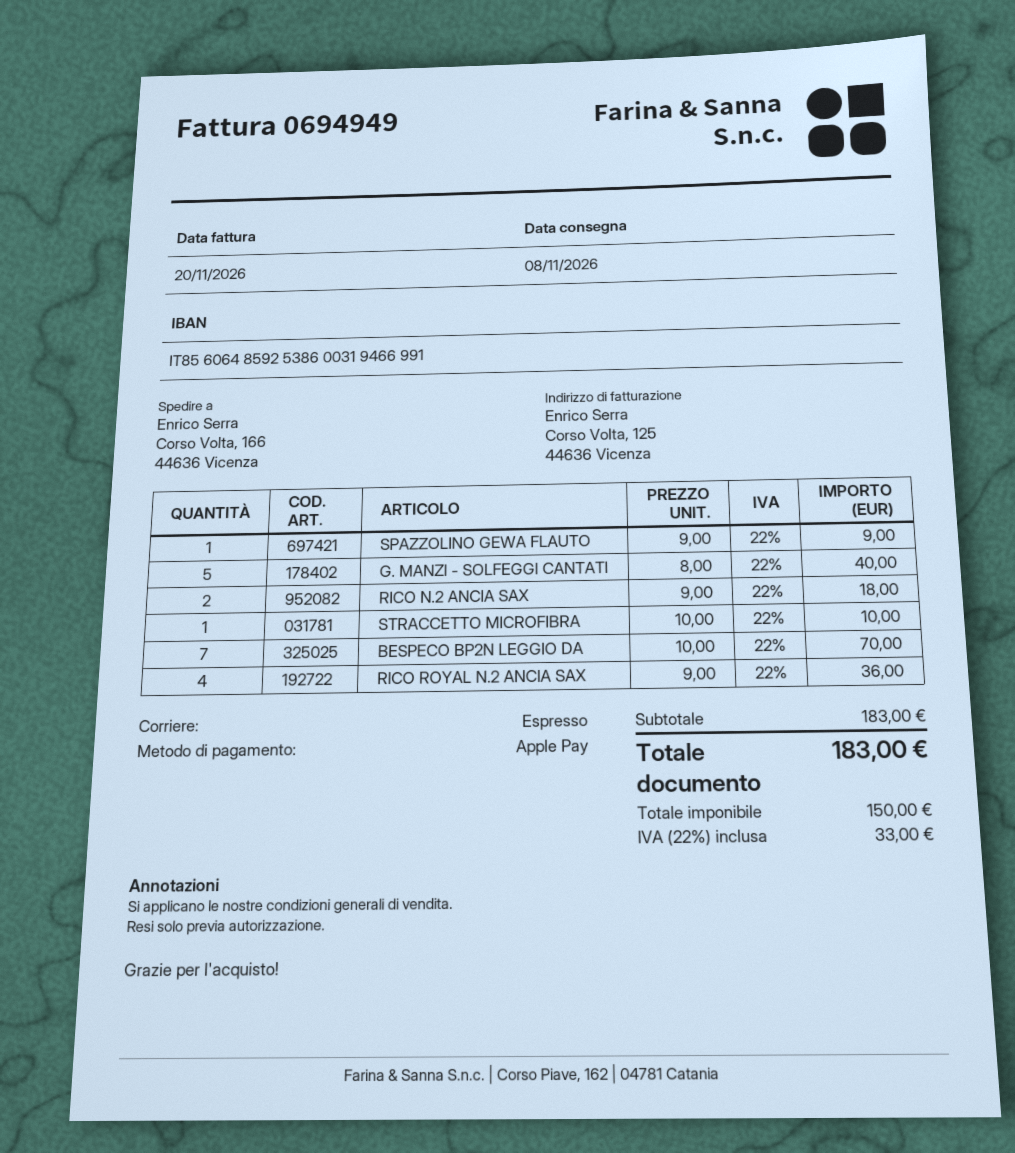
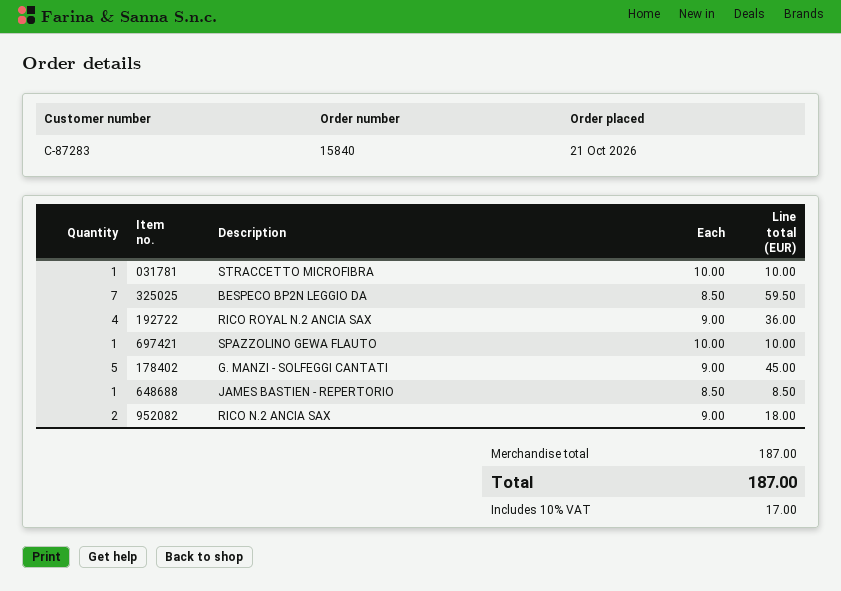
SPAZZOLINO GEWA FLAUTO: 1 x 9.00 = 9.00 -> 1 x 10.00 = 10.00
G. MANZI - SOLFEGGI CANTATI: 5 x 8.00 = 40.00 -> 5 x 9.00 = 45.00
BESPECO BP2N LEGGIO DA: 7 x 10.00 = 70.00 -> 7 x 8.50 = 59.50
JAMES BASTIEN - REPERTORIO: none -> 1 x 8.50 = 8.50
subtotal: 183.00 -> 187.00
tax: 22% = 33.00 -> 10% = 17.00
total: 183.00 -> 187.00

